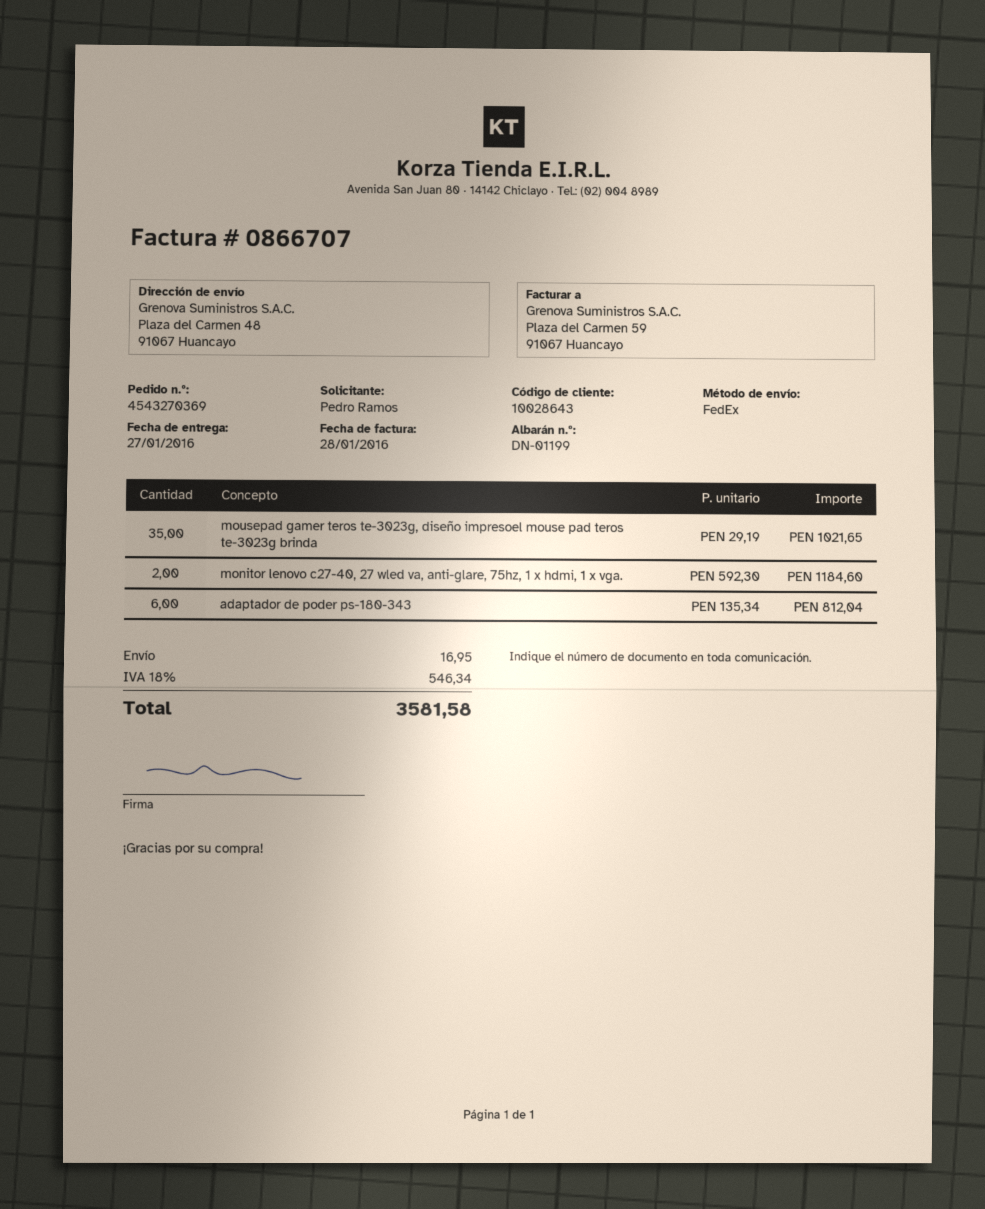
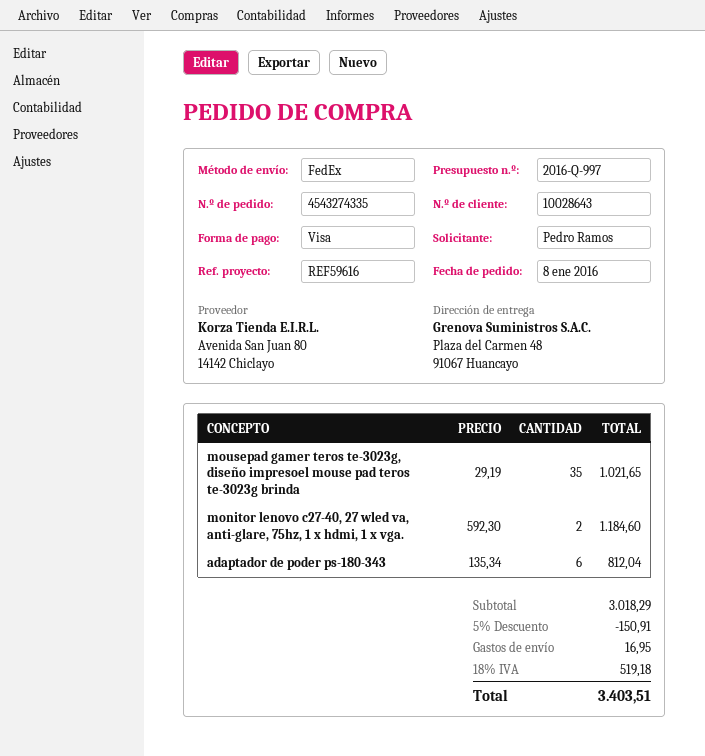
order number: 4543270369 -> 4543274335
discount: none -> 5% = 150.91
tax: 18% = 546.34 -> 18% = 519.18
total: 3581.58 -> 3403.51

